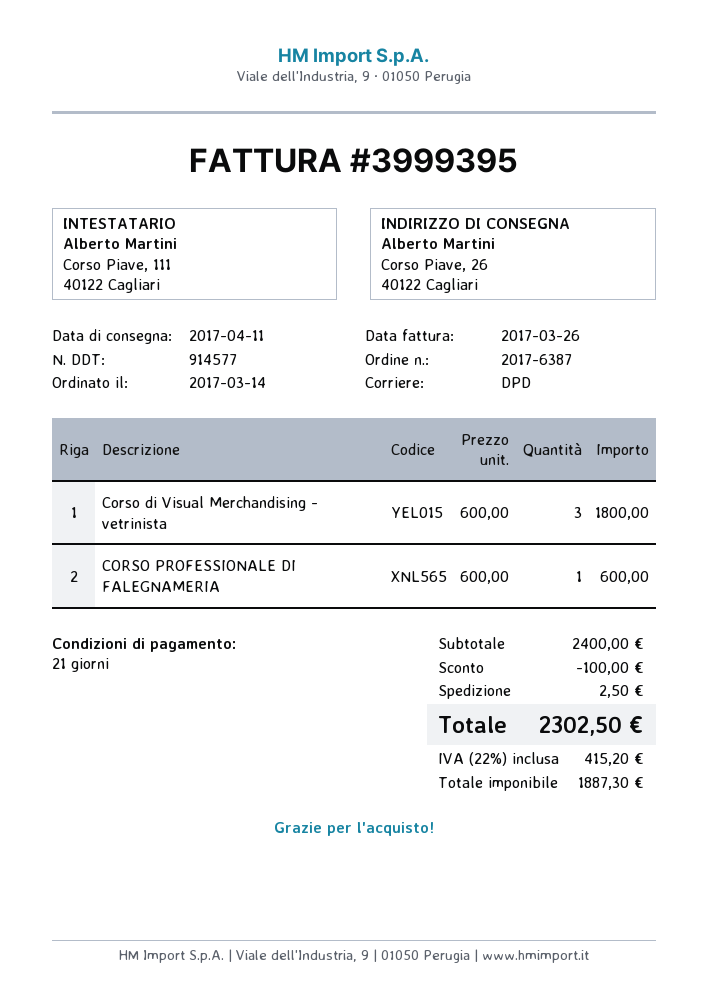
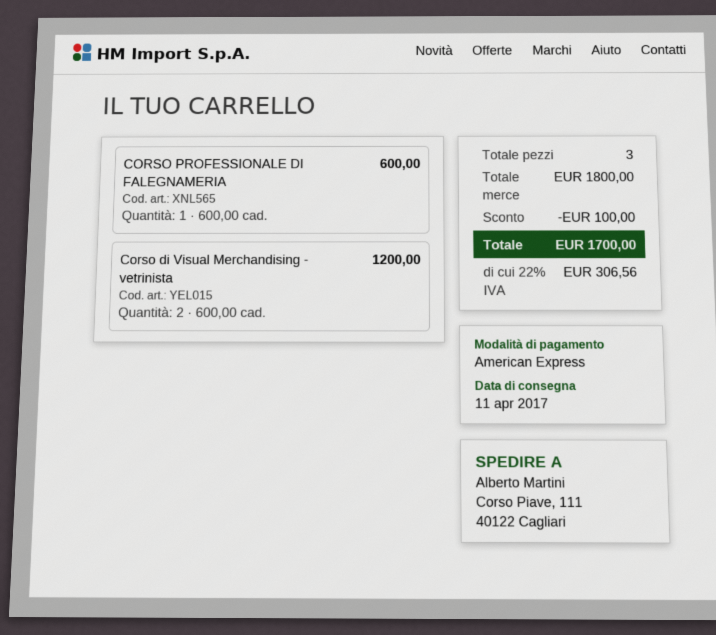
ship to: Corso Piave, 26, 40122 Cagliari -> Corso Piave, 111, 40122 Cagliari
Corso di Visual Merchandising - vetrinista: 3 x 600.00 = 1800.00 -> 2 x 600.00 = 1200.00
subtotal: 2400.00 -> 1800.00
shipping: 2.50 -> none
tax: 22% = 415.20 -> 22% = 306.56
total: 2302.50 -> 1700.00

